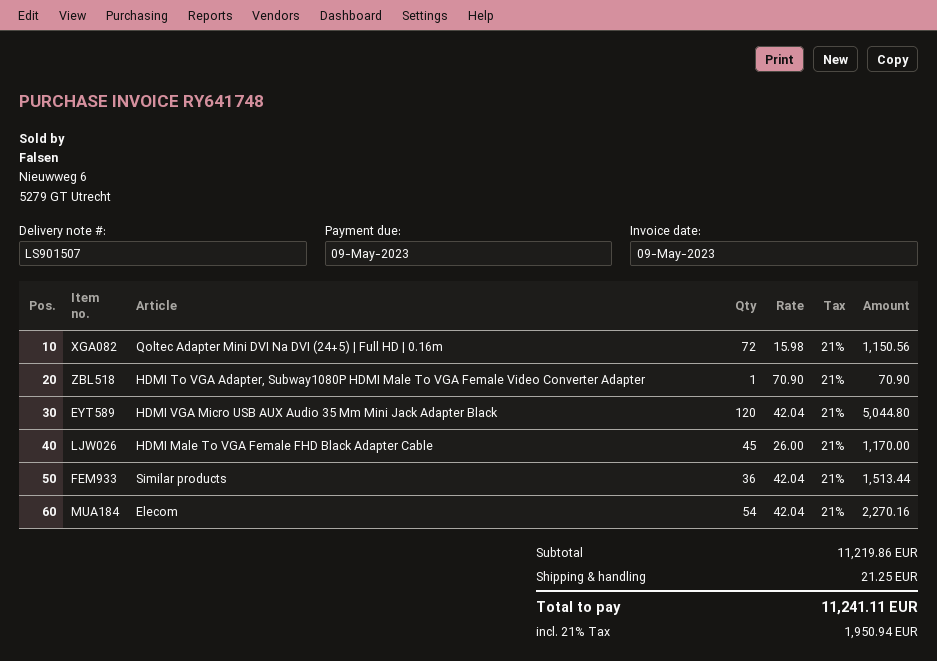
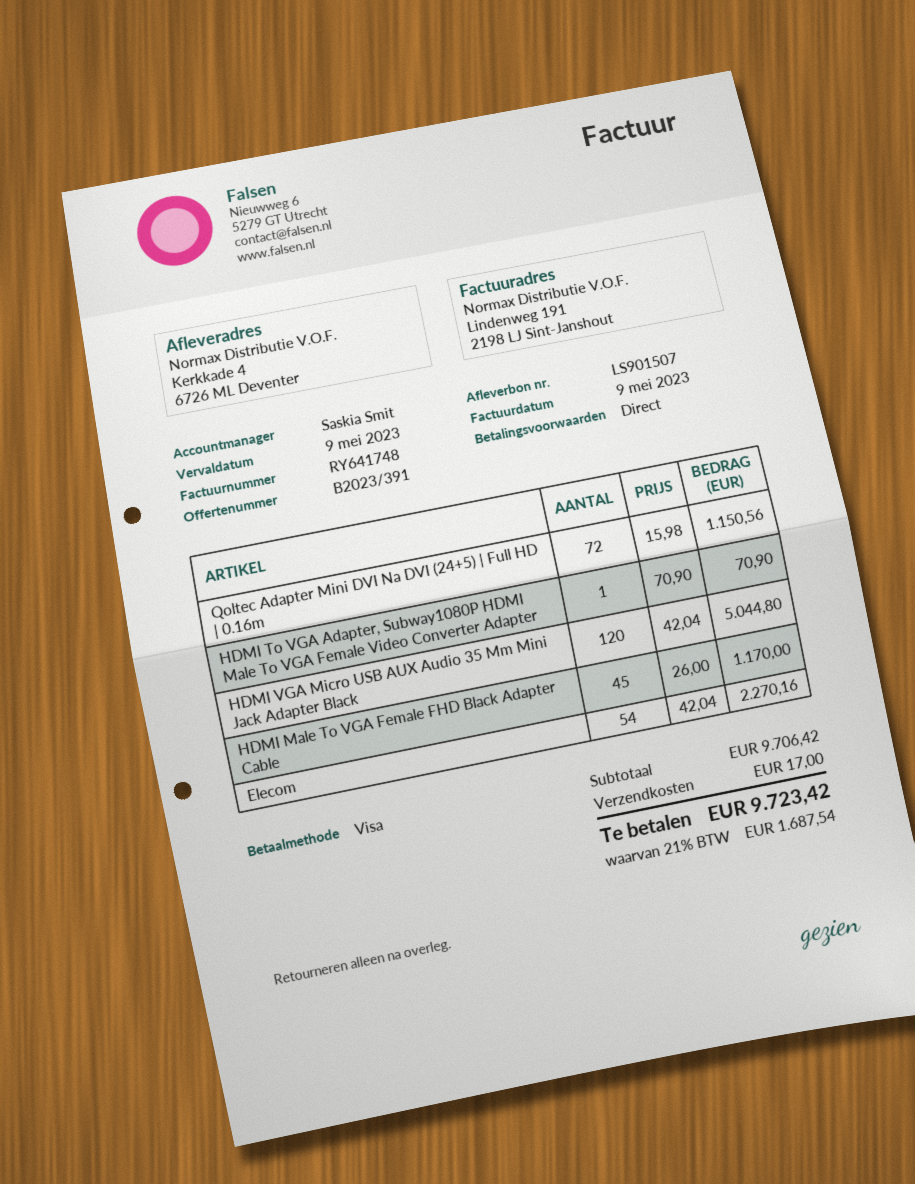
Similar products: 36 x 42.04 = 1513.44 -> none
subtotal: 11219.86 -> 9706.42
shipping: 21.25 -> 17.00
tax: 21% = 1950.94 -> 21% = 1687.54
total: 11241.11 -> 9723.42

